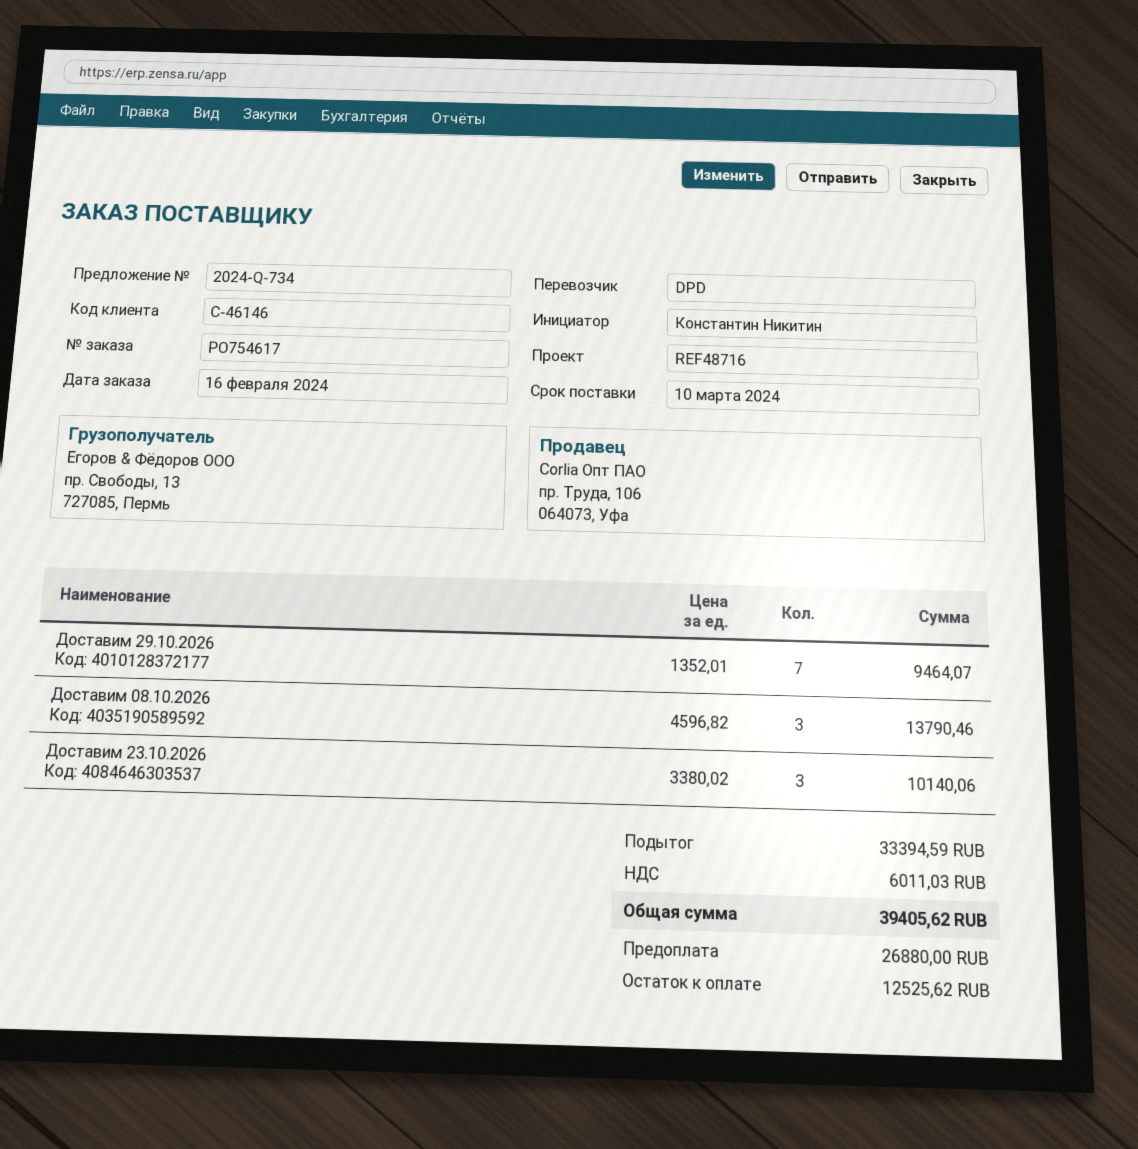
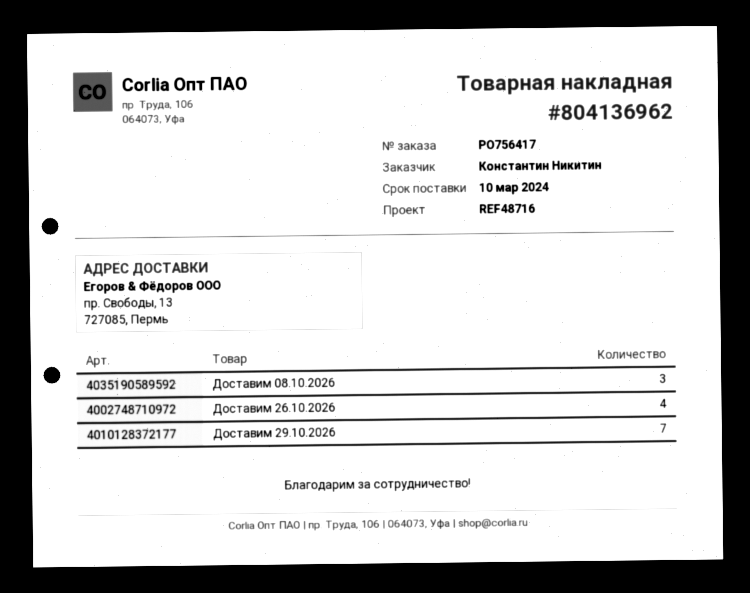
order number: PO754617 -> PO756417
Доставим 23.10.2026: 3 -> none
Доставим 26.10.2026: none -> 4

